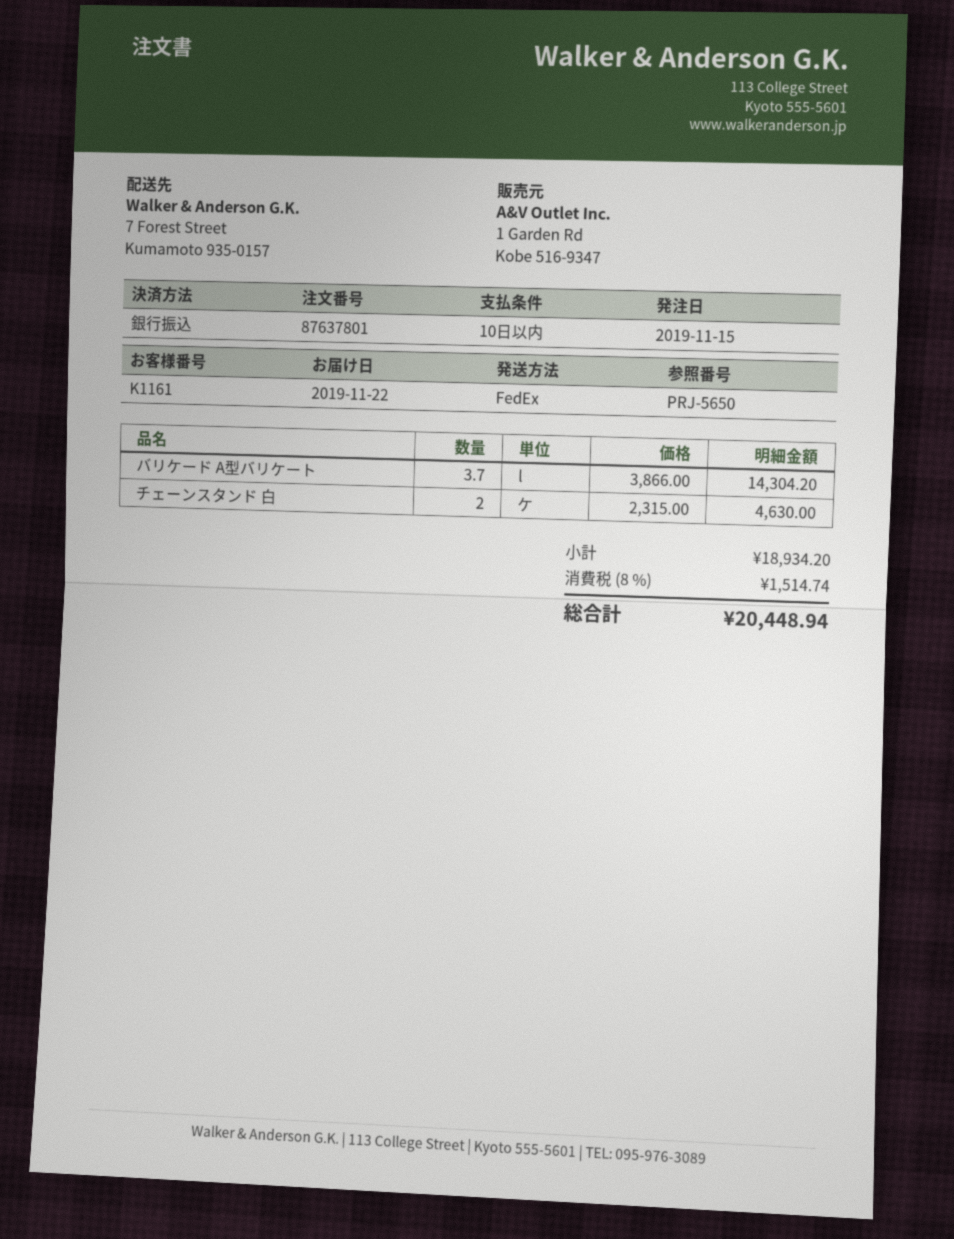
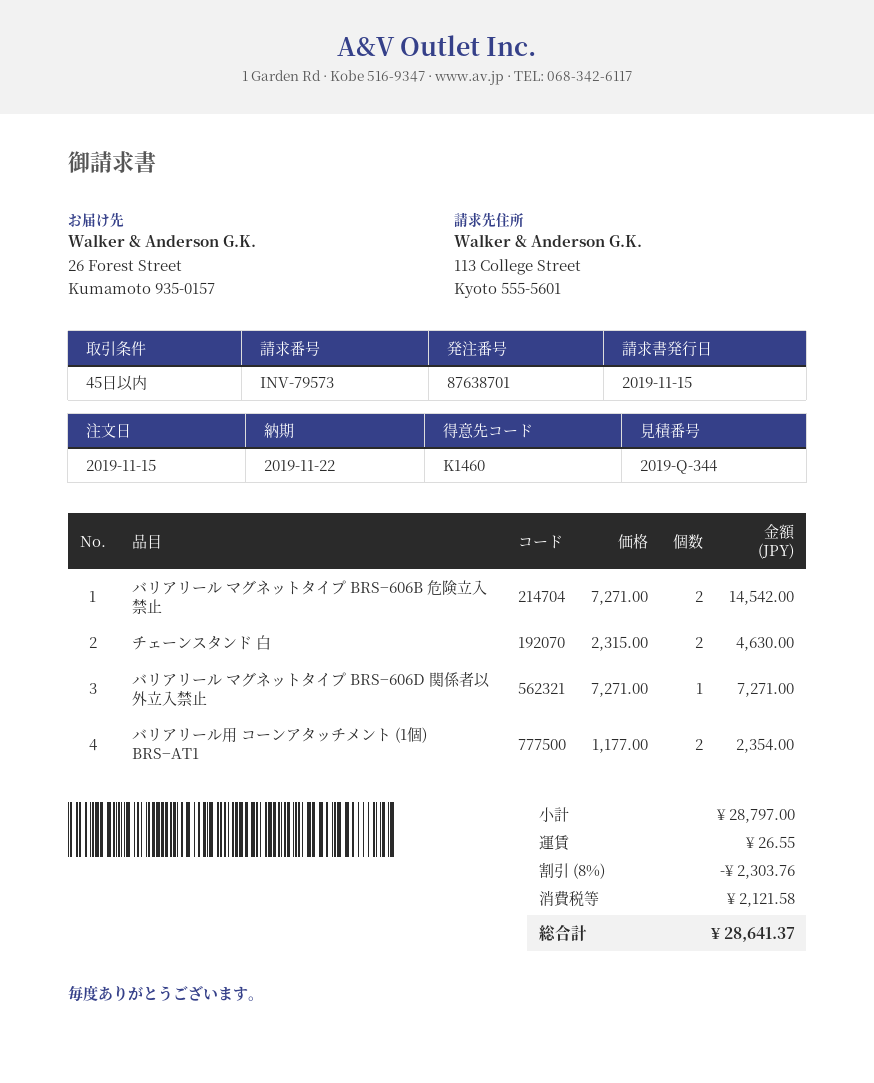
order number: 87637801 -> 87638701
payment terms: 10 days -> 45 days
customer number: K1161 -> K1460
ship to: 7 Forest Street, Kumamoto 935-0157 -> 26 Forest Street, Kumamoto 935-0157
バリケード A型バリケート: 3.7 x 3866.00 = 14304.20 -> none
バリアリール マグネットタイプ BRS−606B 危険立入禁止: none -> 2 x 7271.00 = 14542.00
バリアリール マグネットタイプ BRS−606D 関係者以外立入禁止: none -> 1 x 7271.00 = 7271.00
バリアリール用 コーンアタッチメント (1個) BRS−AT1: none -> 2 x 1177.00 = 2354.00
subtotal: 18934.20 -> 28797.00
discount: none -> 8% = 2303.76
shipping: none -> 26.55
tax: 1514.74 -> 2121.58
total: 20448.94 -> 28641.37

